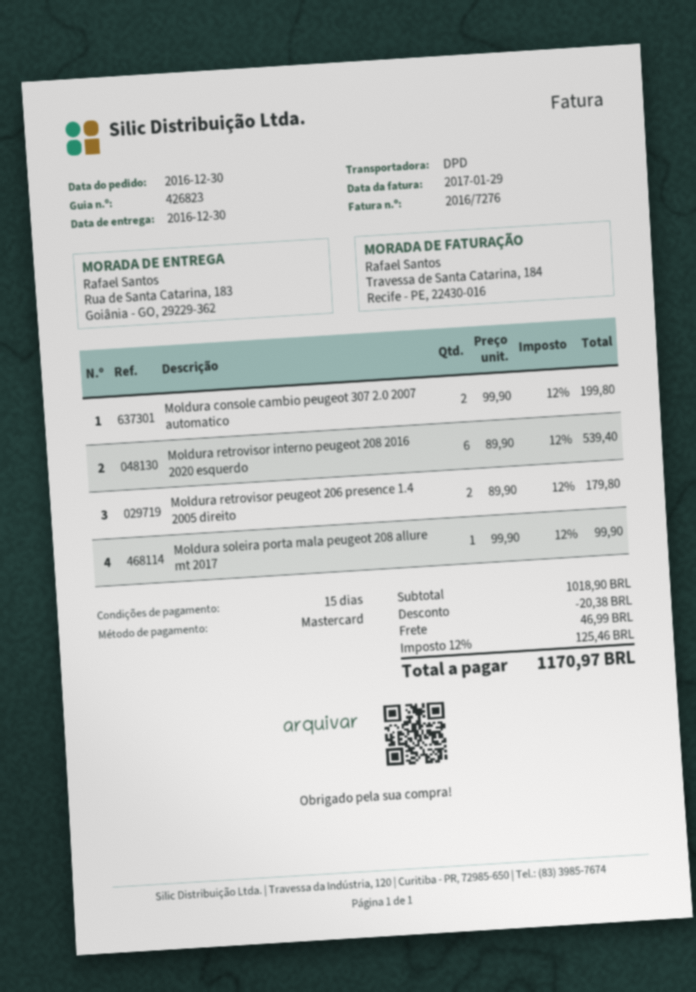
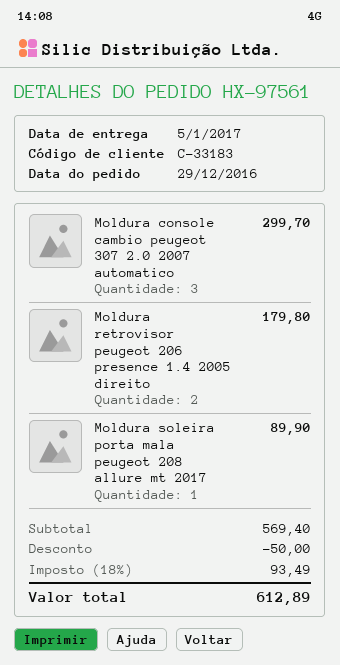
order date: 2016-12-30 -> 2016-12-29
delivery date: 2016-12-30 -> 2017-01-05
Moldura console cambio peugeot 307 2.0 2007 automatico: 2 for 199.80 -> 3 for 299.70
Moldura retrovisor interno peugeot 208 2016 2020 esquerdo: 6 for 539.40 -> none
Moldura soleira porta mala peugeot 208 allure mt 2017: 1 for 99.90 -> 1 for 89.90
subtotal: 1018.90 -> 569.40
discount: 20.38 -> 50.00
shipping: 46.99 -> none
tax: 12% = 125.46 -> 18% = 93.49
total: 1170.97 -> 612.89

